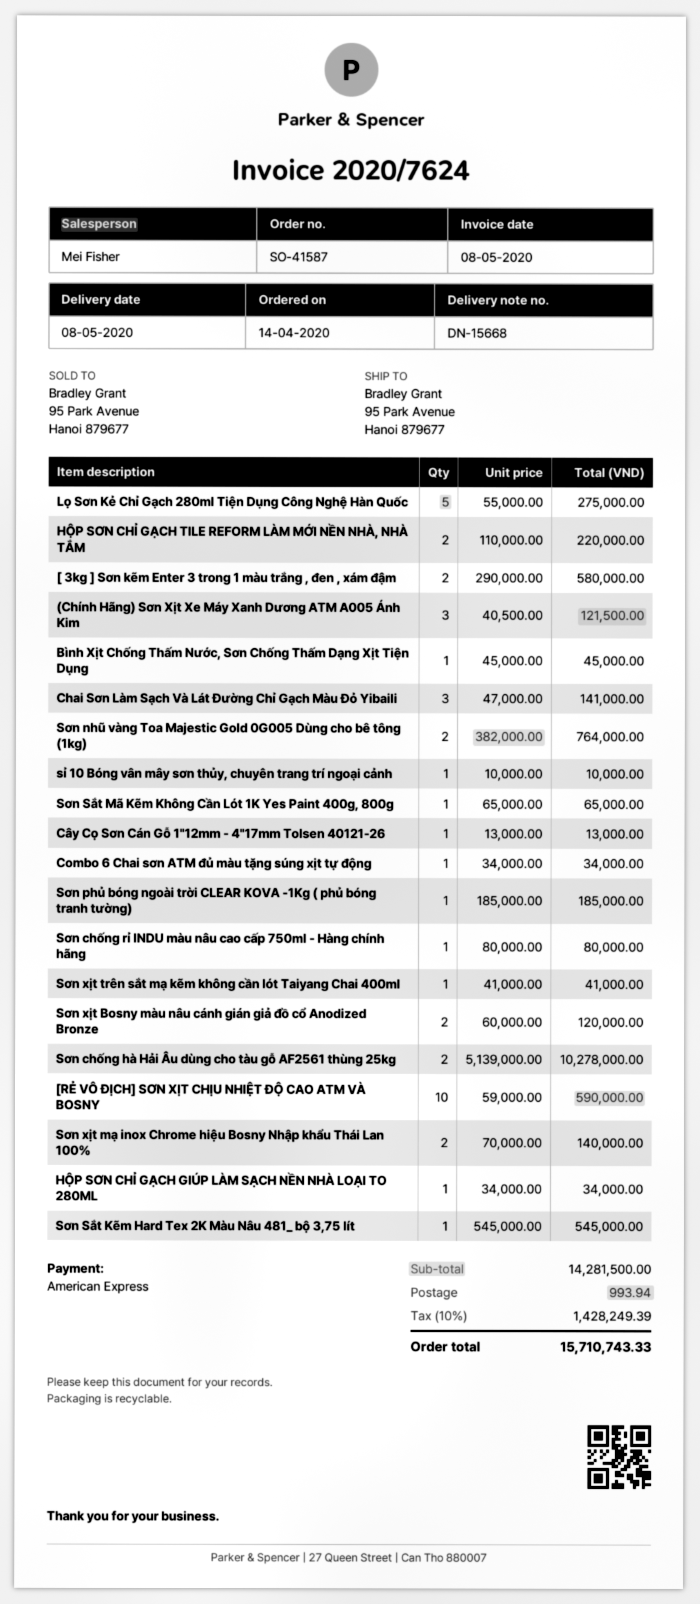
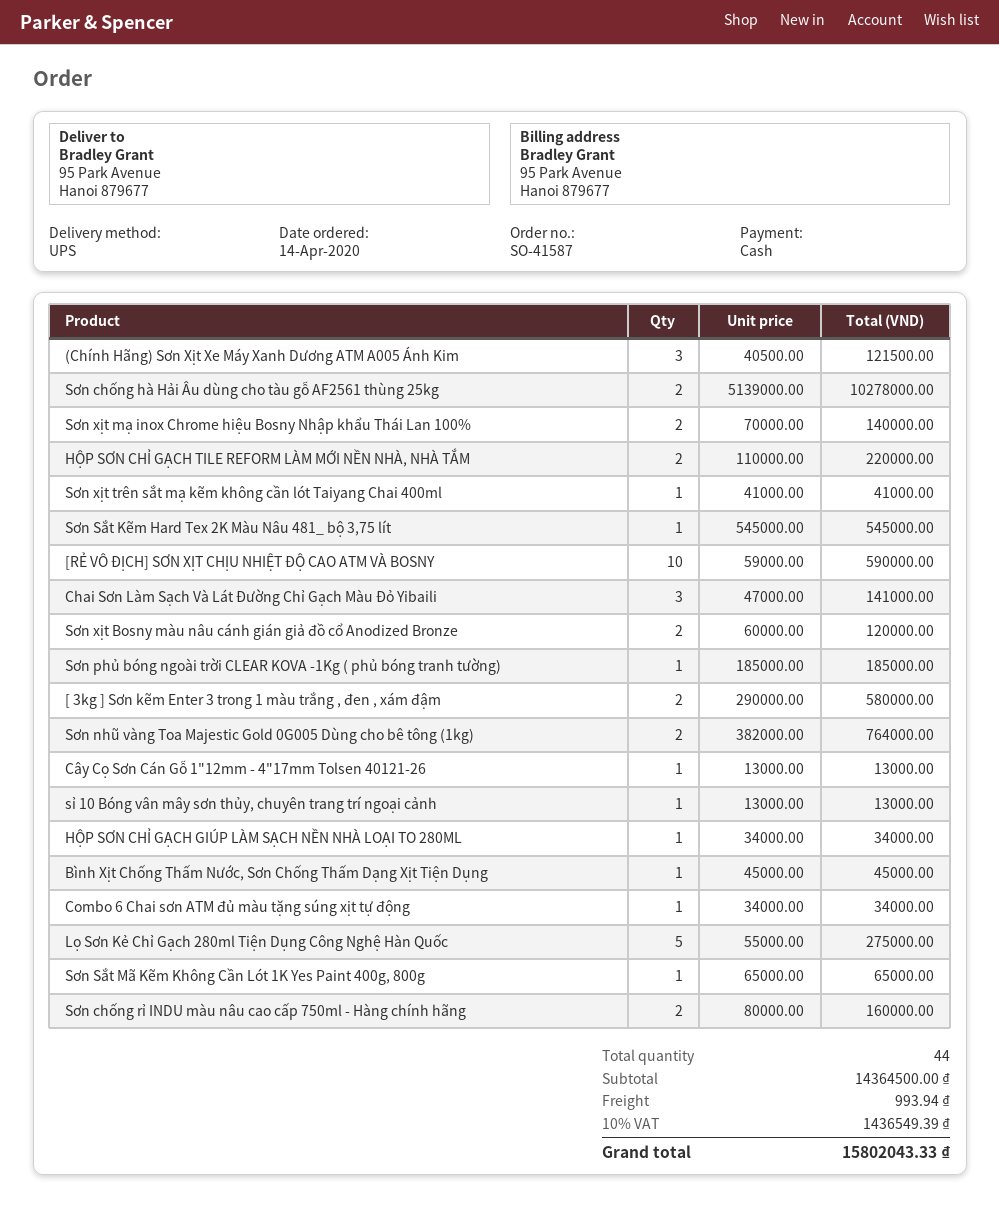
payment method: American Express -> cash
sỉ 10 Bóng vân mây sơn thủy, chuyên trang trí ngoại cảnh: 1 x 10000.00 = 10000.00 -> 1 x 13000.00 = 13000.00
Sơn chống rỉ INDU màu nâu cao cấp 750ml - Hàng chính hãng: 1 x 80000.00 = 80000.00 -> 2 x 80000.00 = 160000.00
subtotal: 14281500.00 -> 14364500.00
tax: 10% = 1428249.39 -> 10% = 1436549.39
total: 15710743.33 -> 15802043.33

